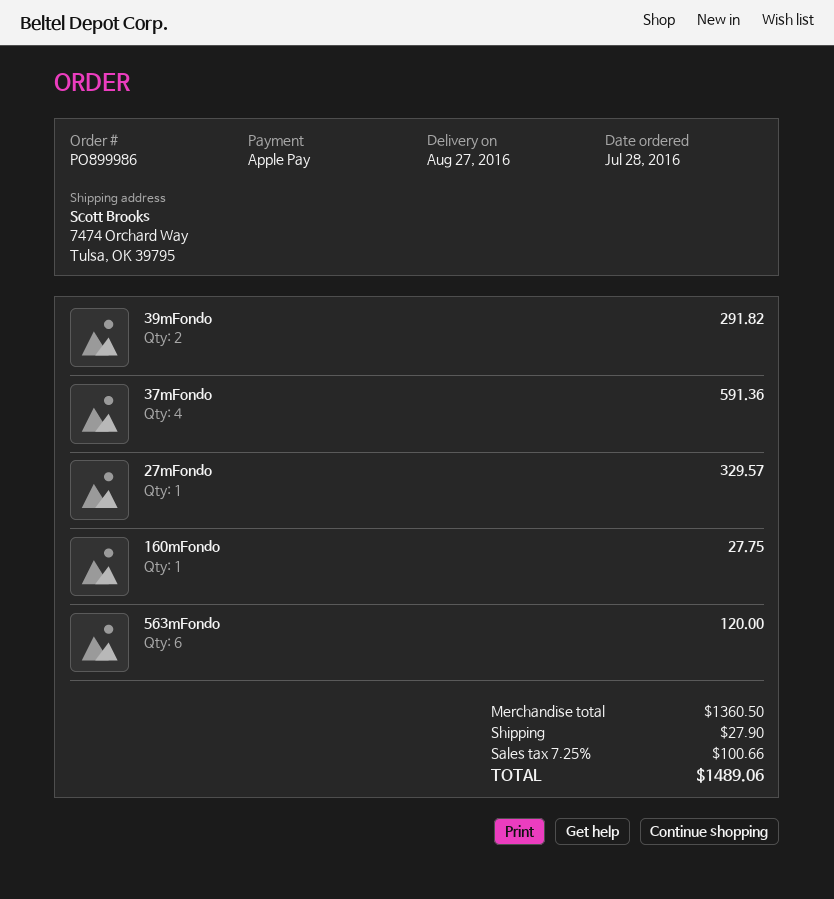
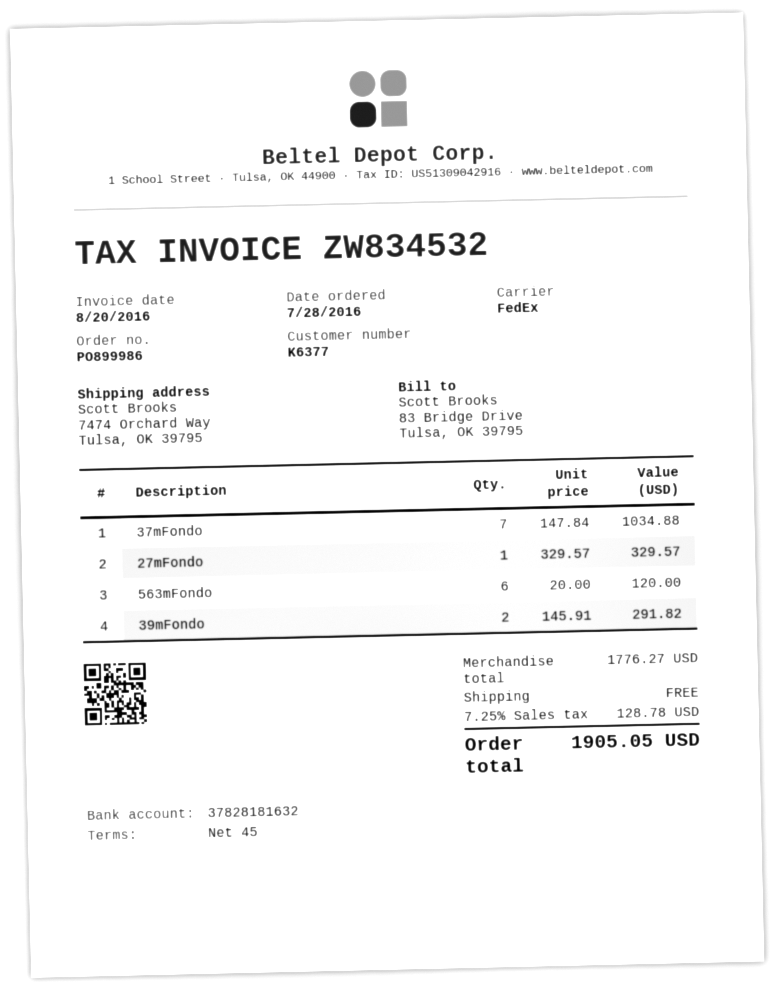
37mFondo: 4 for 591.36 -> 7 for 1034.88
160mFondo: 1 for 27.75 -> none
subtotal: 1360.50 -> 1776.27
shipping: 27.90 -> 0.00
tax: 7.25% = 100.66 -> 7.25% = 128.78
total: 1489.06 -> 1905.05

